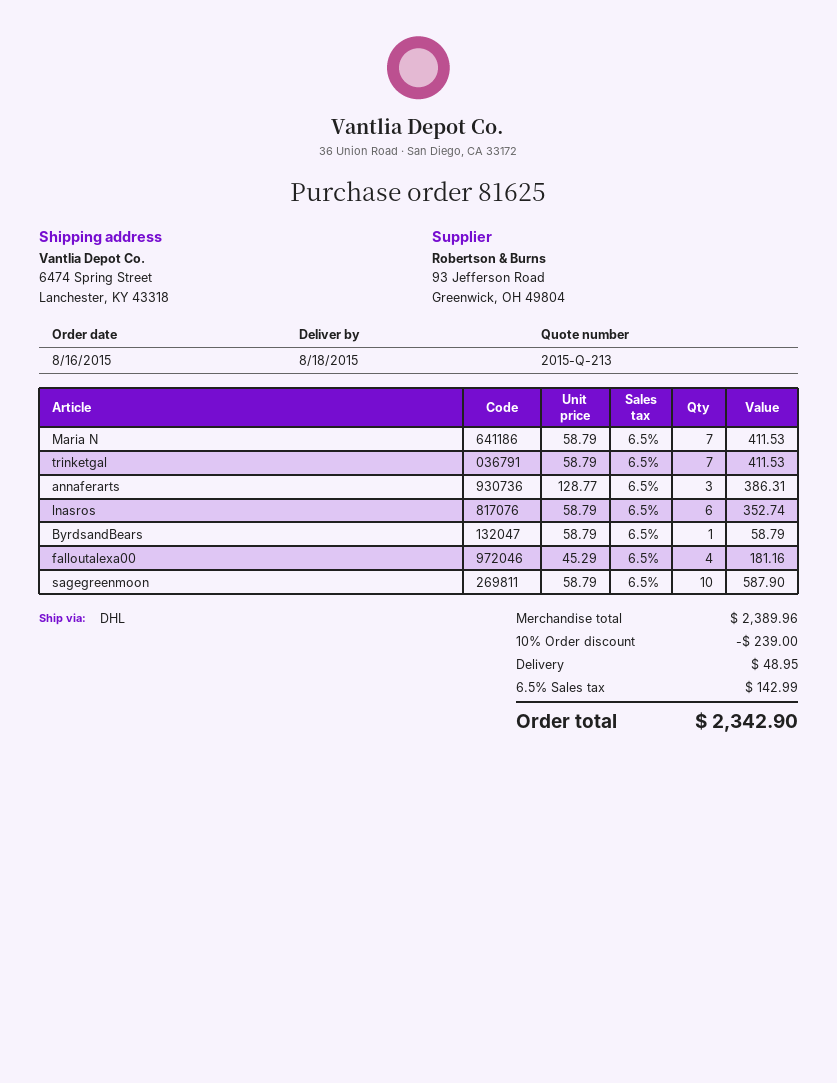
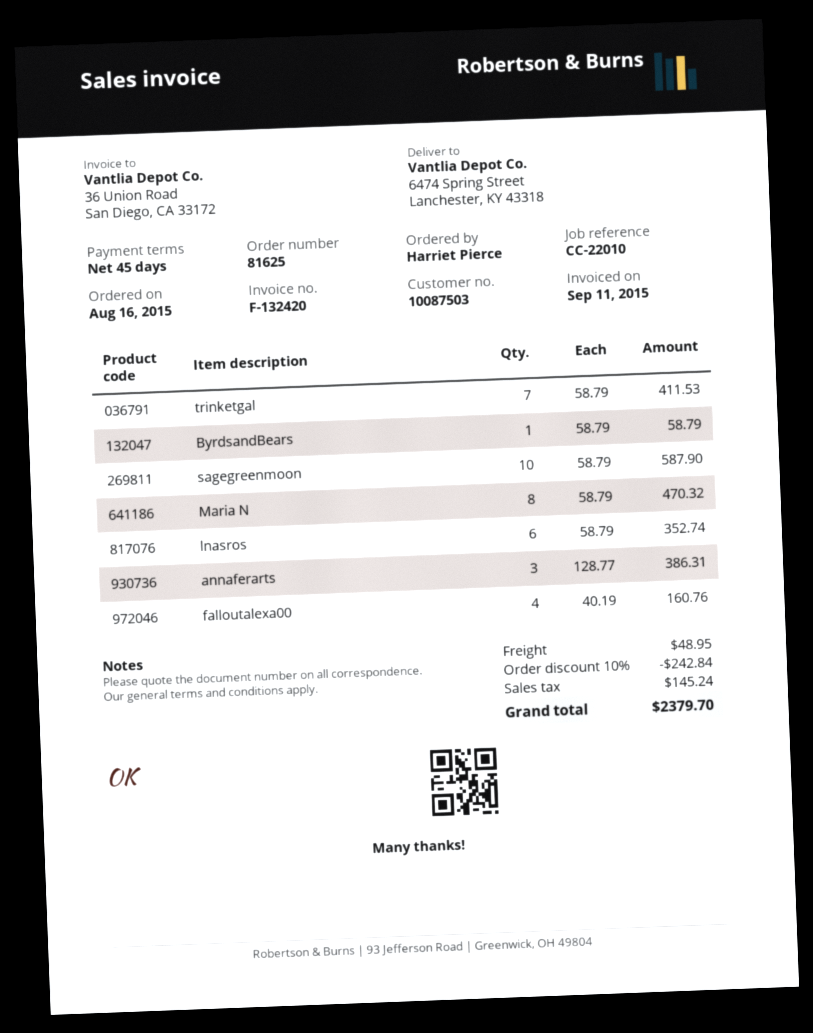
Maria N: 7 x 58.79 = 411.53 -> 8 x 58.79 = 470.32
falloutalexa00: 4 x 45.29 = 181.16 -> 4 x 40.19 = 160.76
discount: 10% = 239.00 -> 10% = 242.84
tax: 142.99 -> 145.24
total: 2342.90 -> 2379.70

